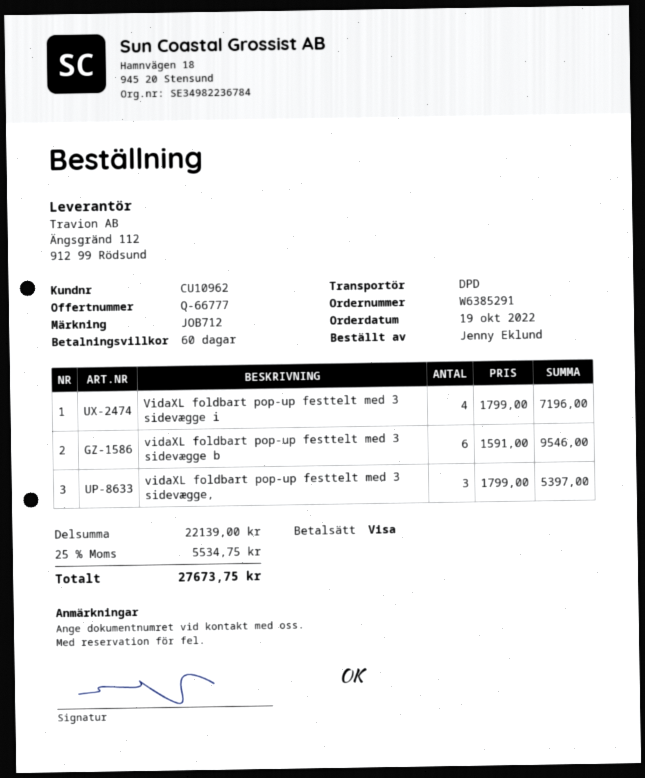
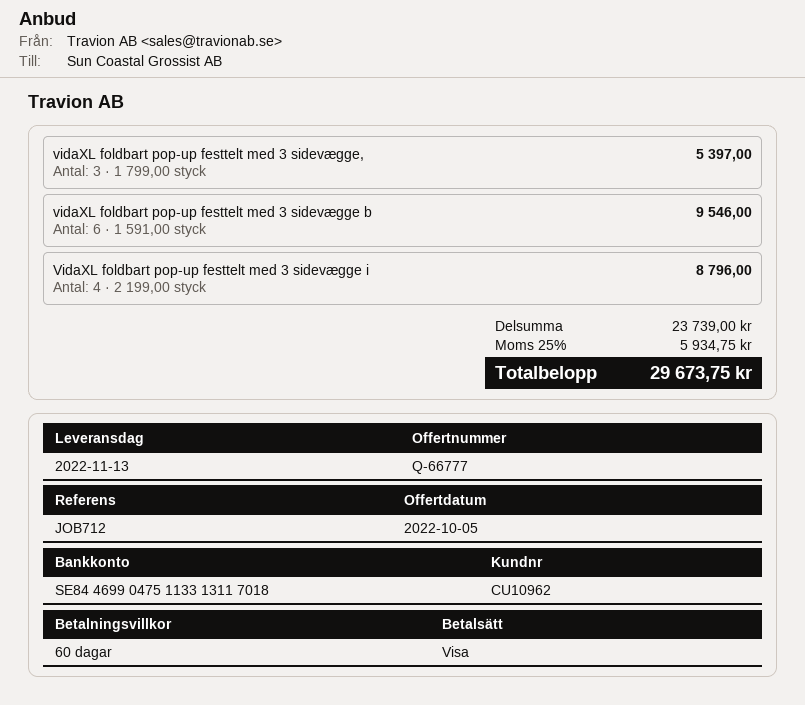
VidaXL foldbart pop-up festtelt med 3 sidevægge i: 4 x 1799.00 = 7196.00 -> 4 x 2199.00 = 8796.00
subtotal: 22139.00 -> 23739.00
tax: 25% = 5534.75 -> 25% = 5934.75
total: 27673.75 -> 29673.75

